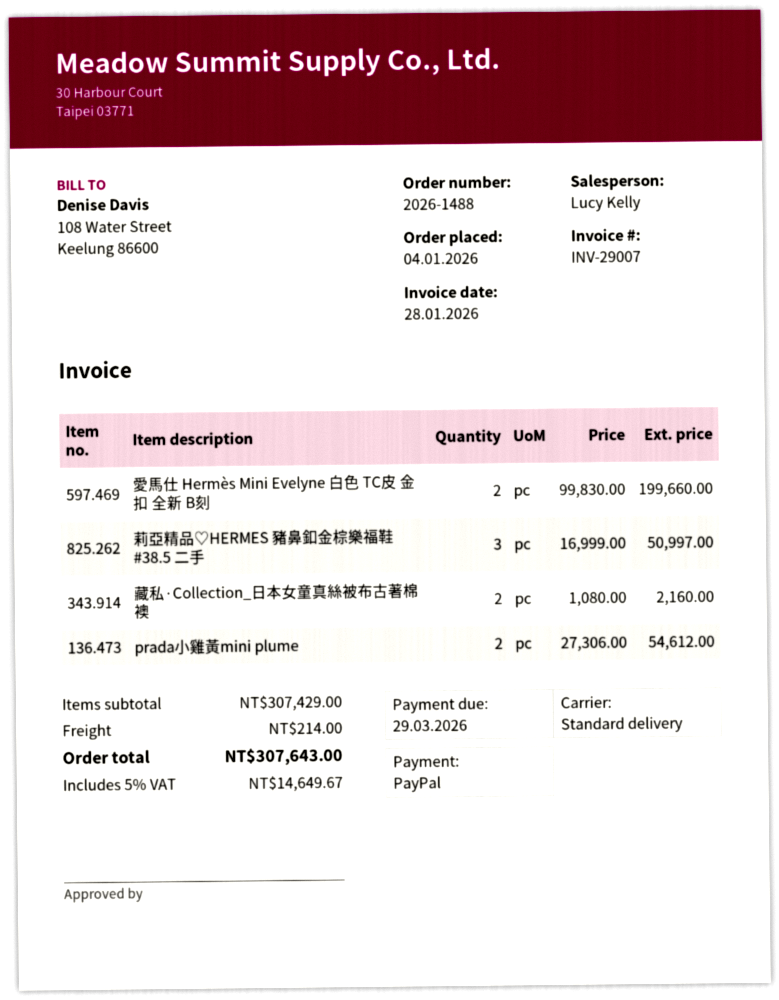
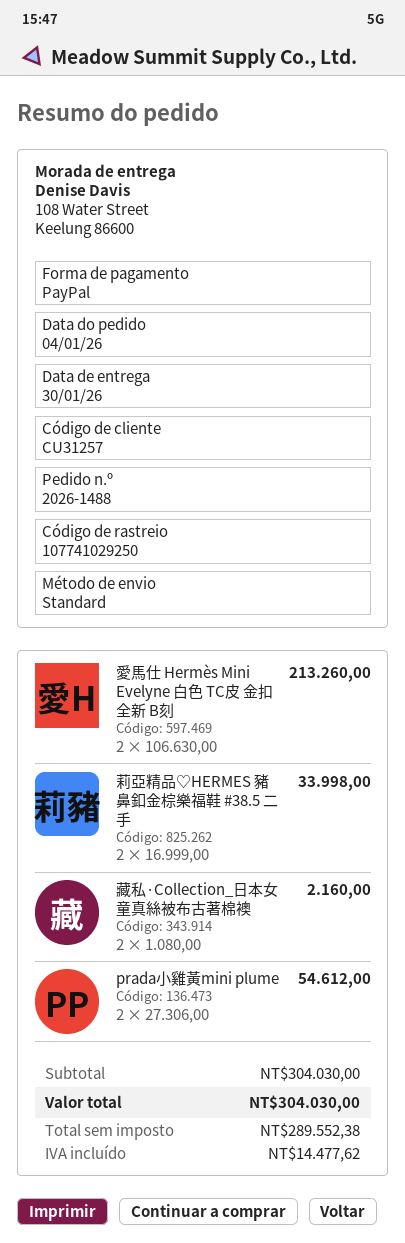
愛馬仕 Hermès Mini Evelyne 白色 TC皮 金扣 全新 B刻: 2 x 99830.00 = 199660.00 -> 2 x 106630.00 = 213260.00
莉亞精品♡HERMES 豬鼻釦金棕樂福鞋 #38.5 二手: 3 x 16999.00 = 50997.00 -> 2 x 16999.00 = 33998.00
subtotal: 307429.00 -> 304030.00
shipping: 214.00 -> none
tax: 14649.67 -> 14477.62
total: 307643.00 -> 304030.00

